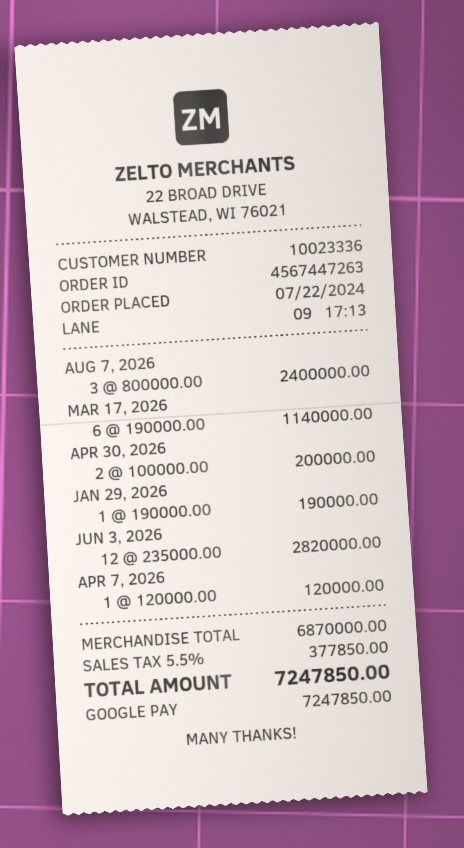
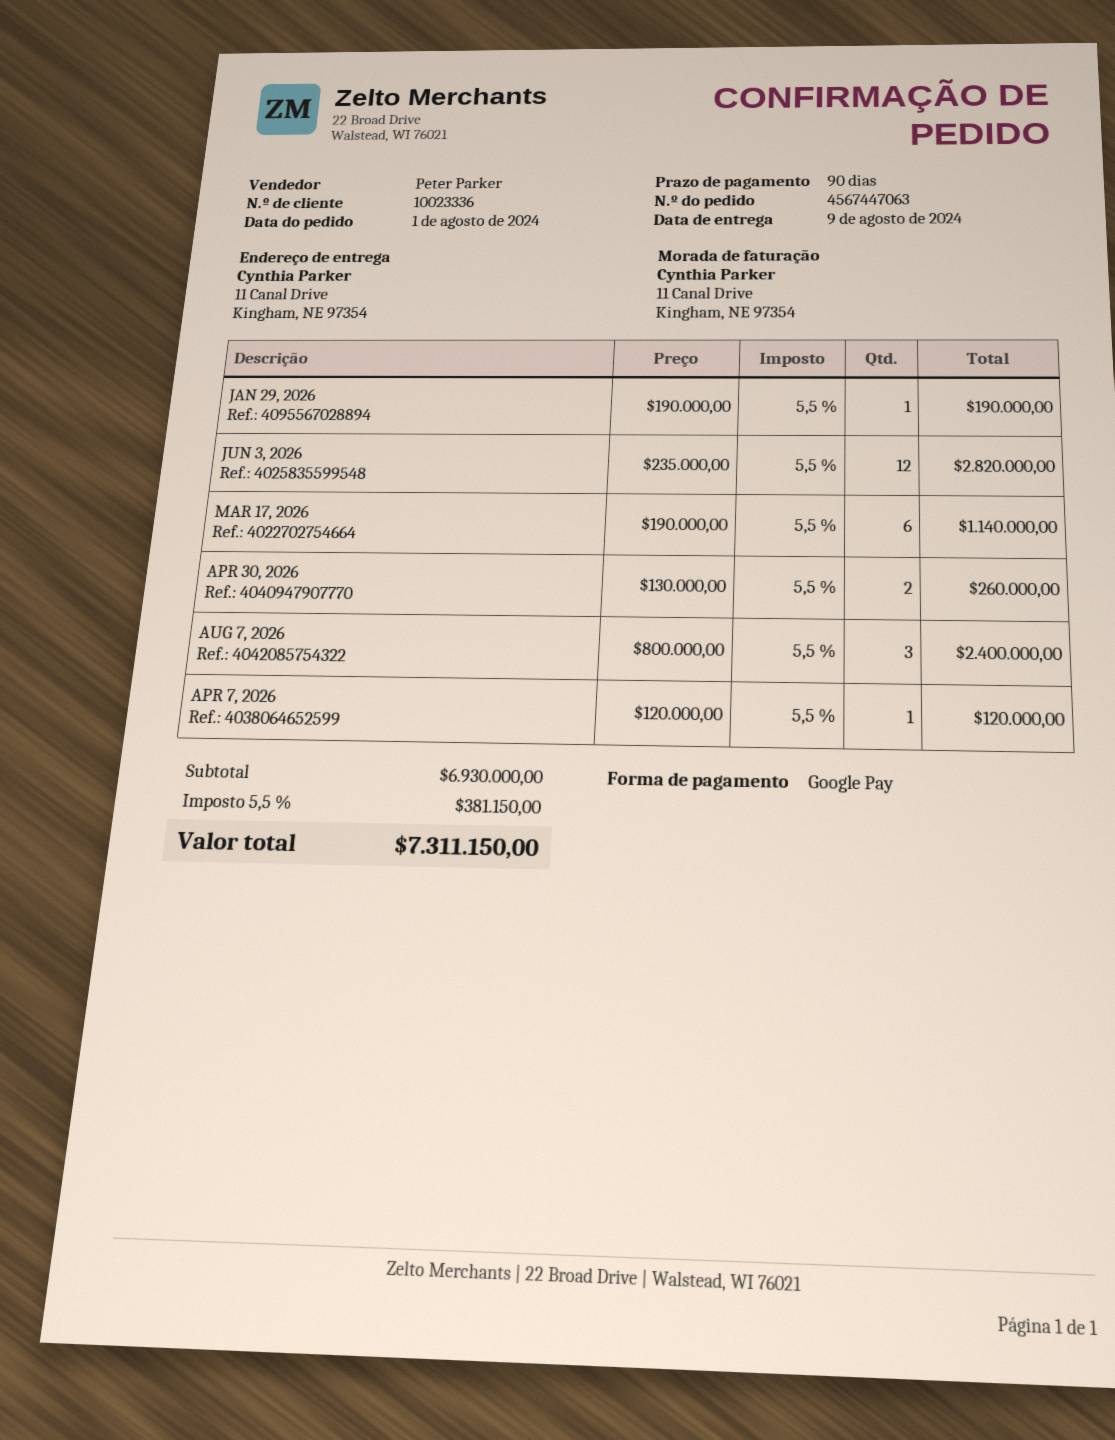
order number: 4567447263 -> 4567447063
order date: 2024-07-22 -> 2024-08-01
APR 30, 2026: 2 x 100000.00 = 200000.00 -> 2 x 130000.00 = 260000.00
subtotal: 6870000.00 -> 6930000.00
tax: 5.5% = 377850.00 -> 5.5% = 381150.00
total: 7247850.00 -> 7311150.00

